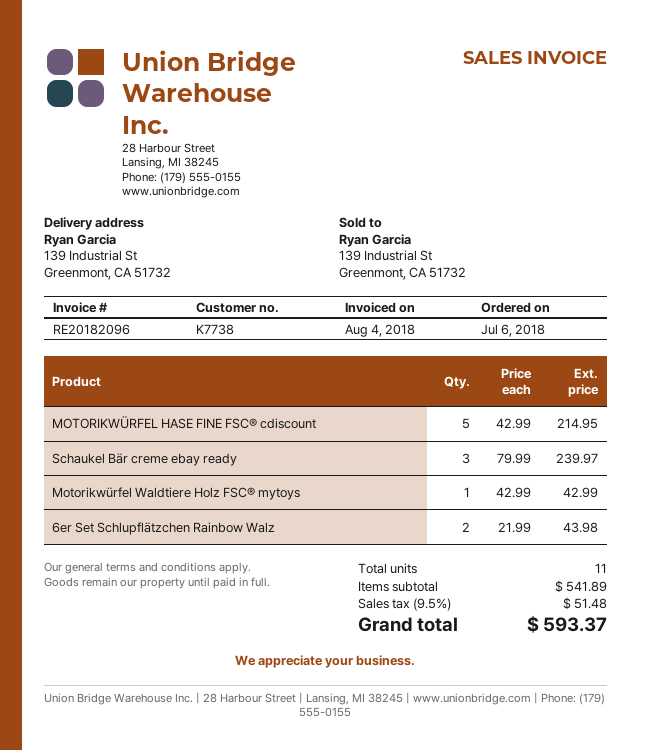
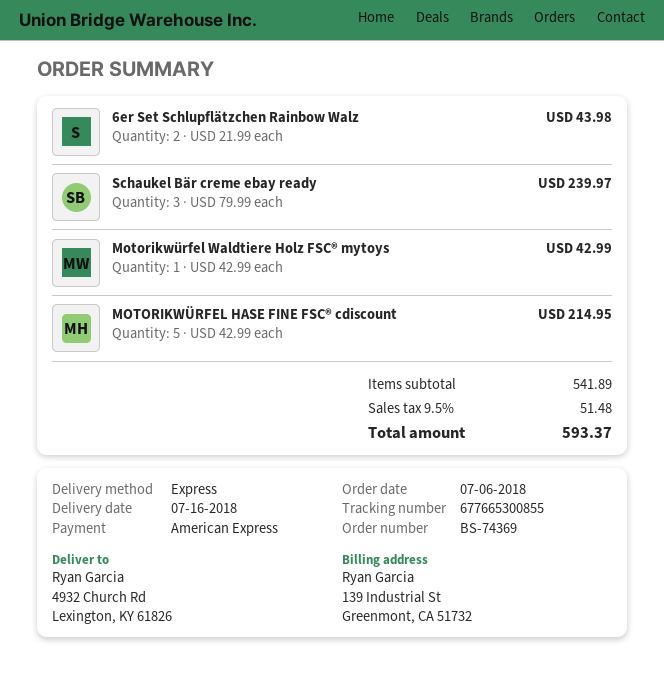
ship to: 139 Industrial St, Greenmont, CA 51732 -> 4932 Church Rd, Lexington, KY 61826

